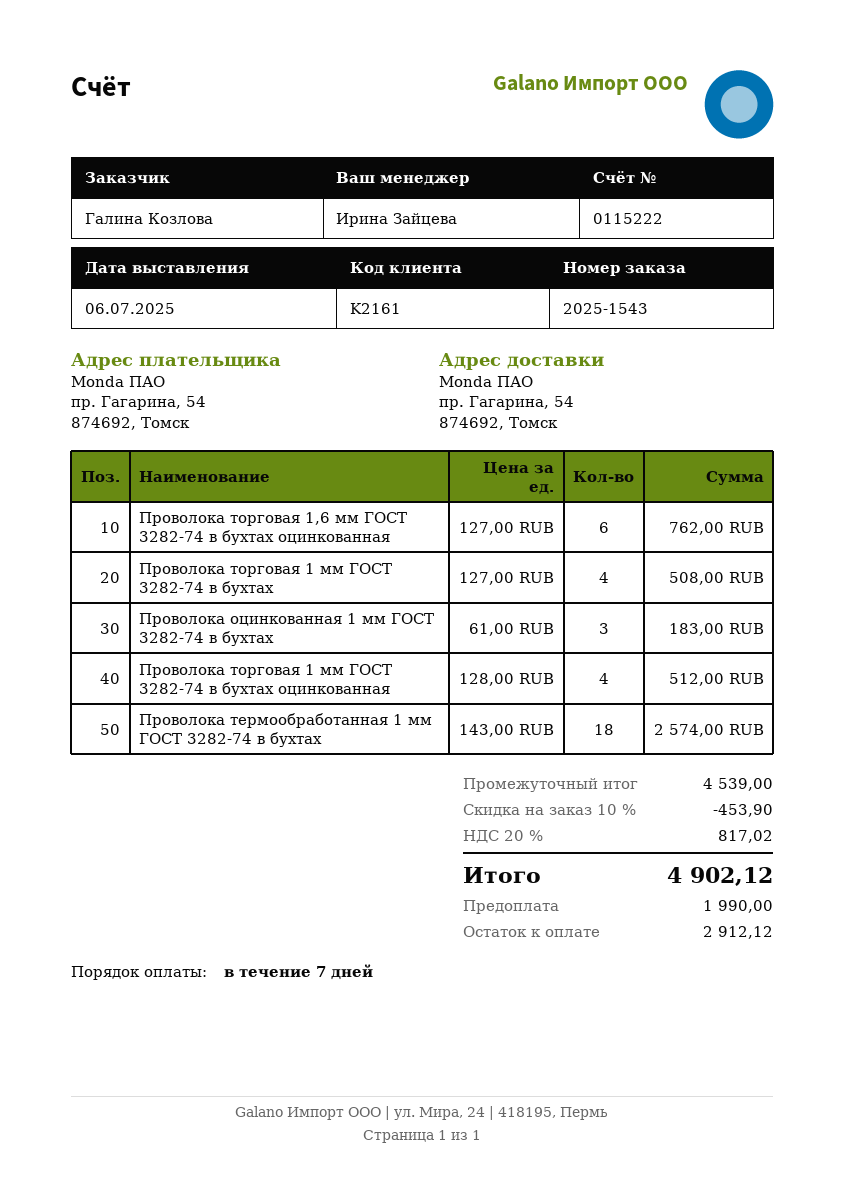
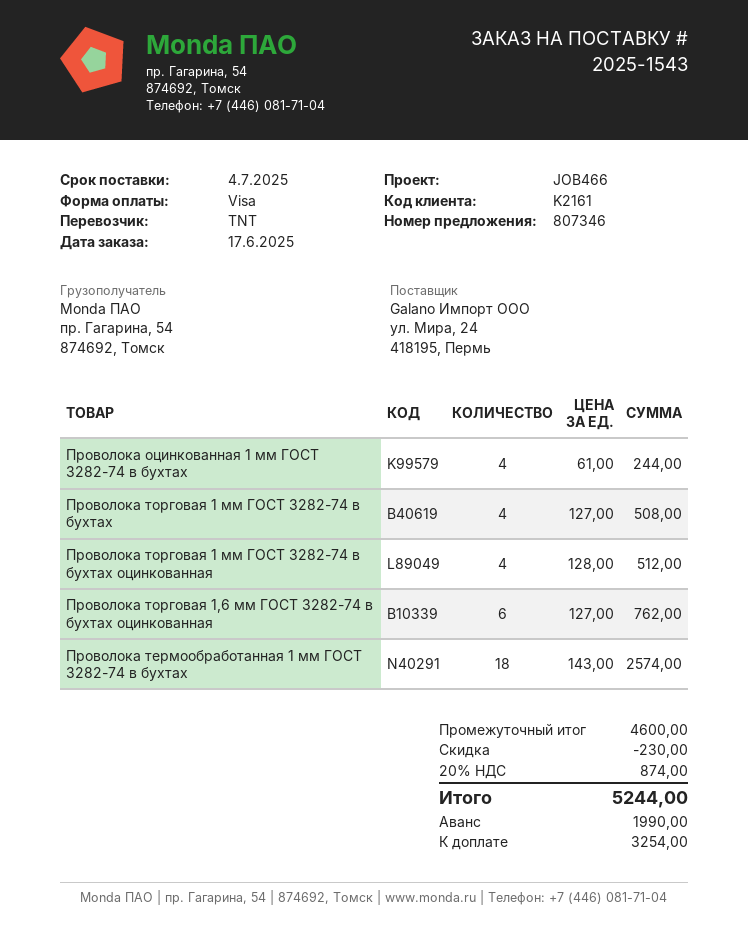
Проволока оцинкованная 1 мм ГОСТ 3282-74 в бухтах: 3 x 61.00 = 183.00 -> 4 x 61.00 = 244.00
subtotal: 4539.00 -> 4600.00
discount: 453.90 -> 230.00
tax: 20% = 817.02 -> 20% = 874.00
total: 4902.12 -> 5244.00
balance: 2912.12 -> 3254.00

